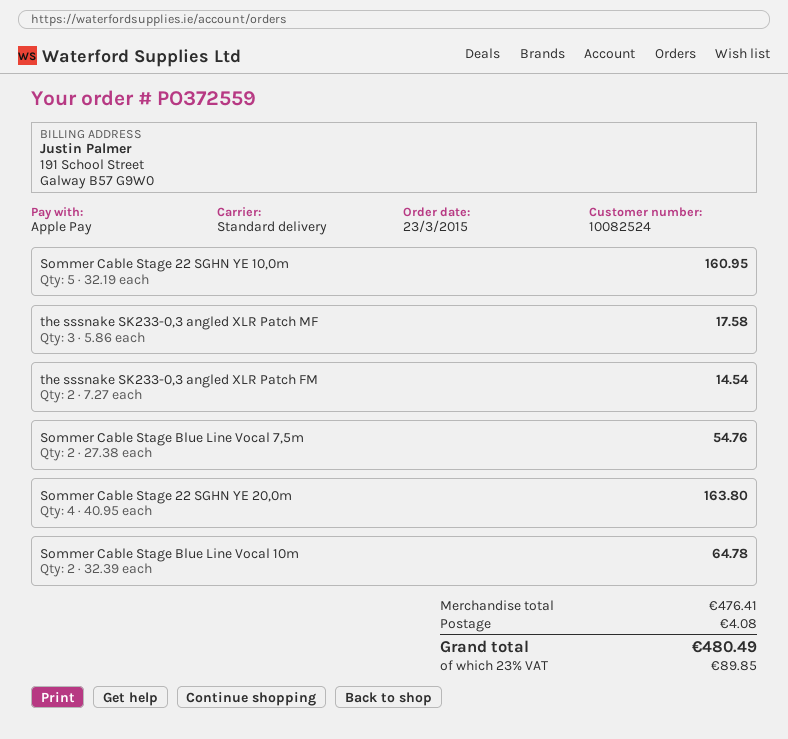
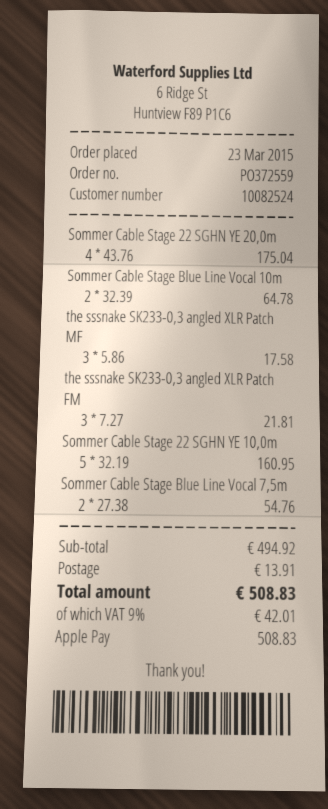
the sssnake SK233-0,3 angled XLR Patch FM: 2 x 7.27 = 14.54 -> 3 x 7.27 = 21.81
Sommer Cable Stage 22 SGHN YE 20,0m: 4 x 40.95 = 163.80 -> 4 x 43.76 = 175.04
subtotal: 476.41 -> 494.92
shipping: 4.08 -> 13.91
tax: 23% = 89.85 -> 9% = 42.01
total: 480.49 -> 508.83

